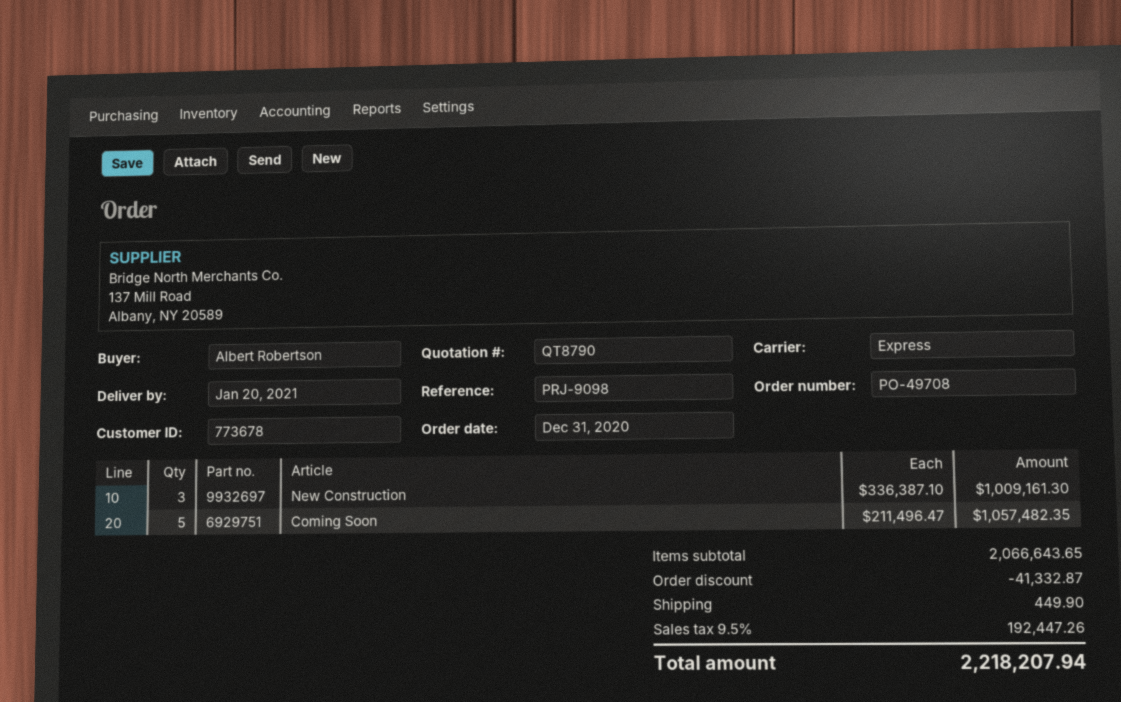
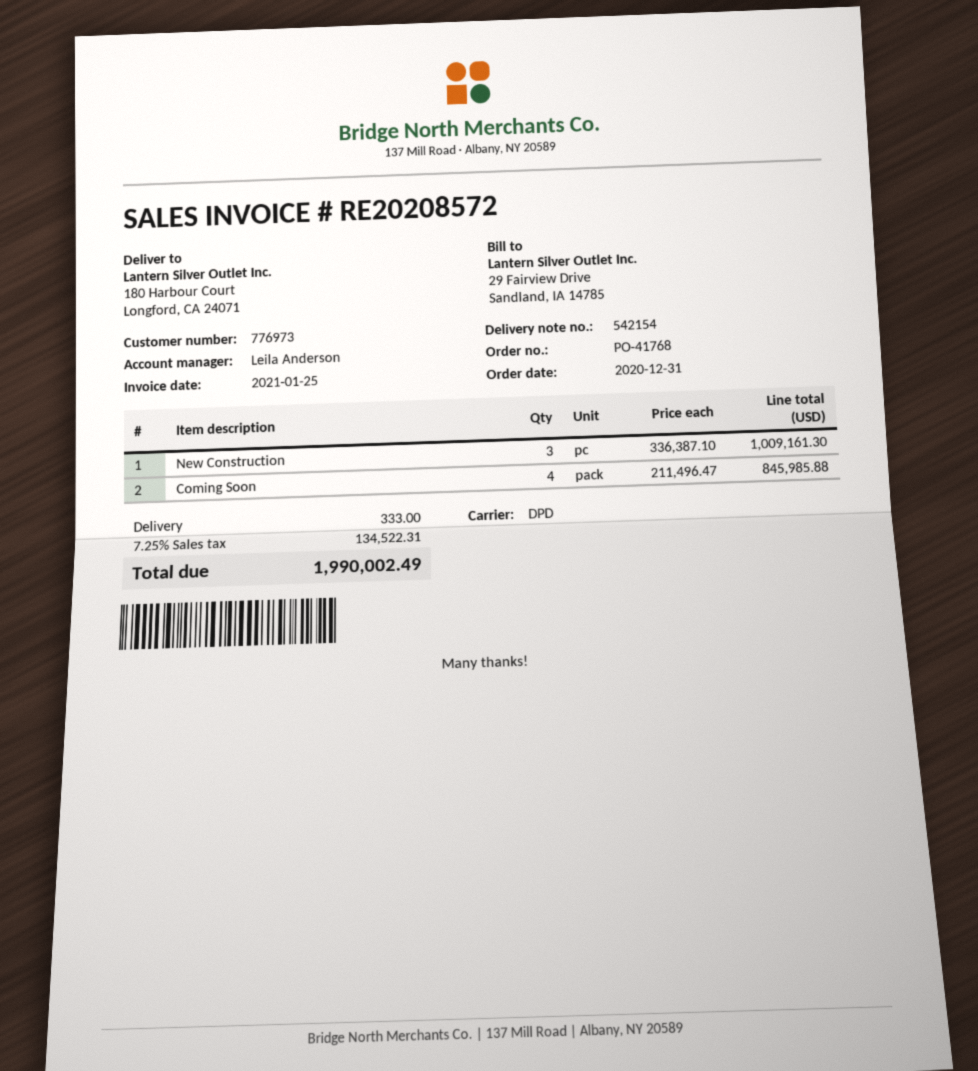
order number: PO-49708 -> PO-41768
customer number: 773678 -> 776973
shipping method: express -> DPD
Coming Soon: 5 x 211496.47 = 1057482.35 -> 4 x 211496.47 = 845985.88
discount: 41332.87 -> none
shipping: 449.90 -> 333.00
tax: 9.5% = 192447.26 -> 7.25% = 134522.31
total: 2218207.94 -> 1990002.49

